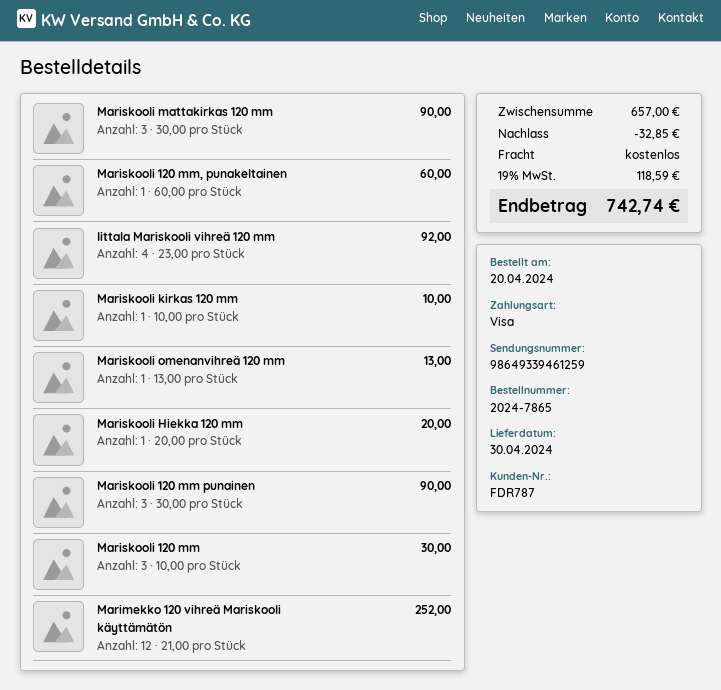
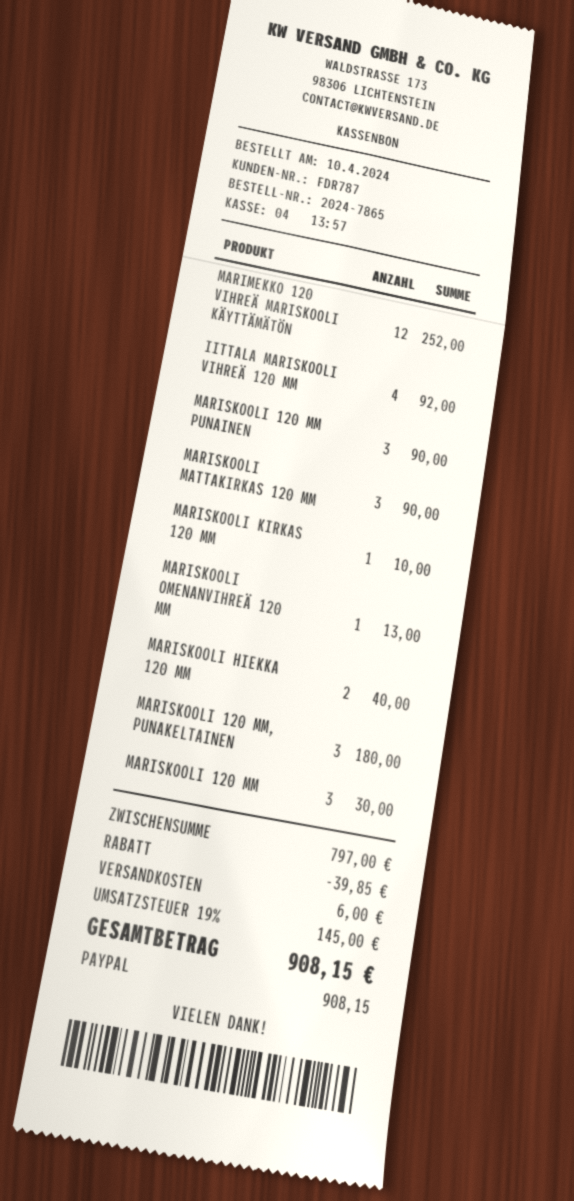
order date: 2024-04-20 -> 2024-04-10
payment method: Visa -> PayPal
Mariskooli 120 mm, punakeltainen: 1 for 60.00 -> 3 for 180.00
Mariskooli Hiekka 120 mm: 1 for 20.00 -> 2 for 40.00
subtotal: 657.00 -> 797.00
discount: 32.85 -> 39.85
shipping: 0.00 -> 6.00
tax: 19% = 118.59 -> 19% = 145.00
total: 742.74 -> 908.15

